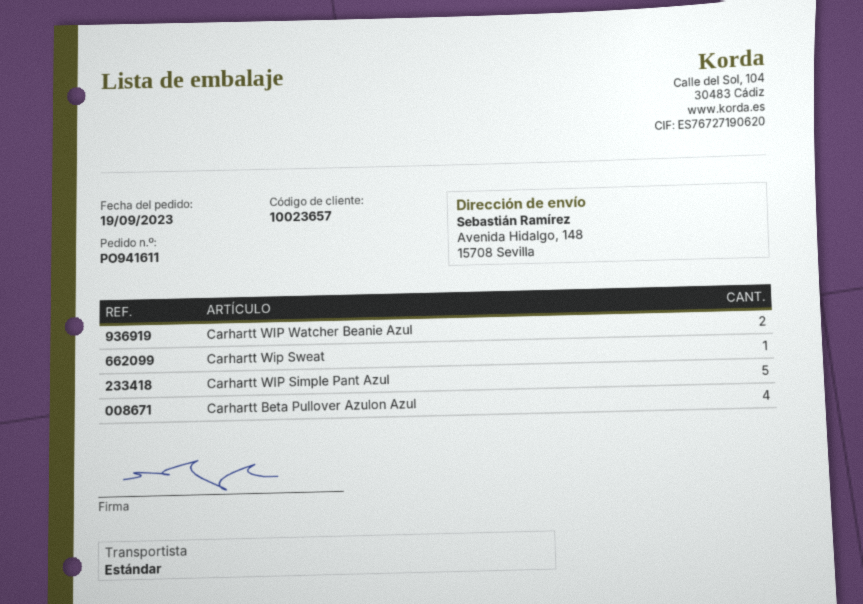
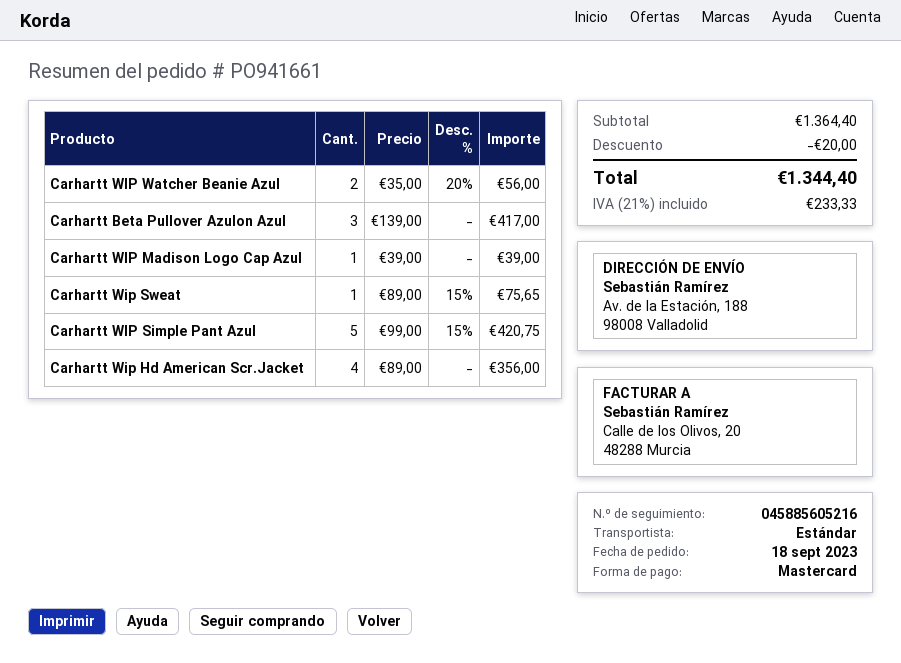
order number: PO941611 -> PO941661
order date: 2023-09-19 -> 2023-09-18
ship to: Avenida Hidalgo, 148, 15708 Sevilla -> Av. de la Estación, 188, 98008 Valladolid
Carhartt Beta Pullover Azulon Azul: 4 -> 3
Carhartt WIP Madison Logo Cap Azul: none -> 1
Carhartt Wip Hd American Scr.Jacket: none -> 4

